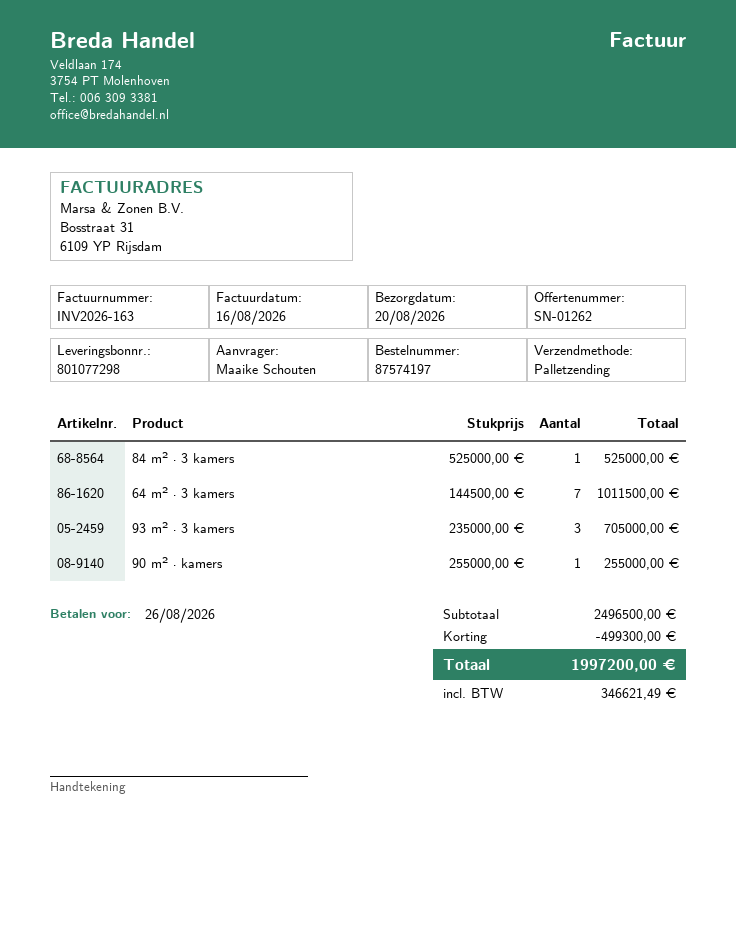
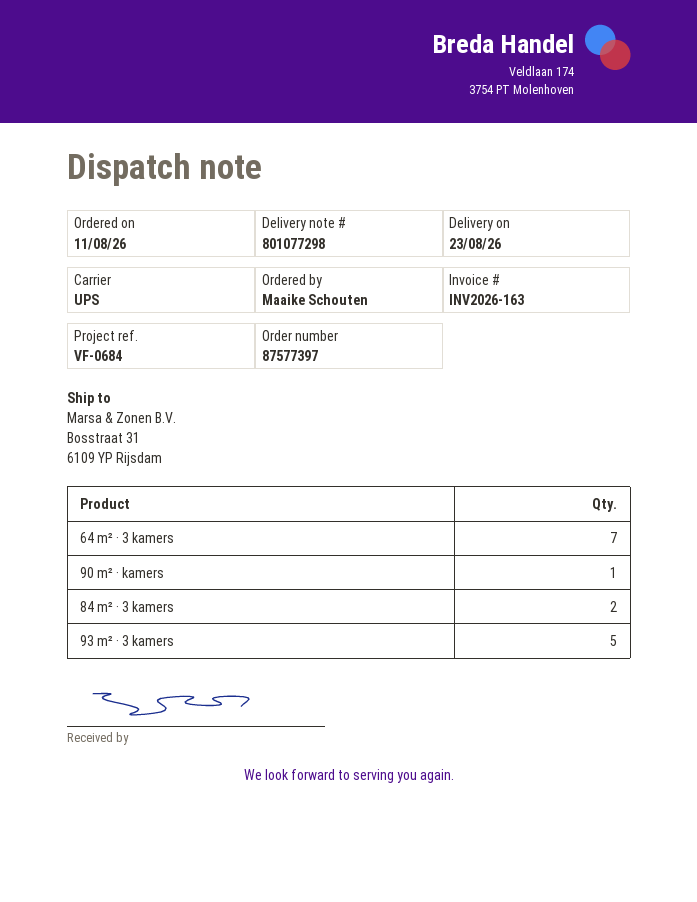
order number: 87574197 -> 87577397
delivery date: 2026-08-20 -> 2026-08-23
shipping method: pallet freight -> UPS
84 m² · 3 kamers: 1 -> 2
93 m² · 3 kamers: 3 -> 5

